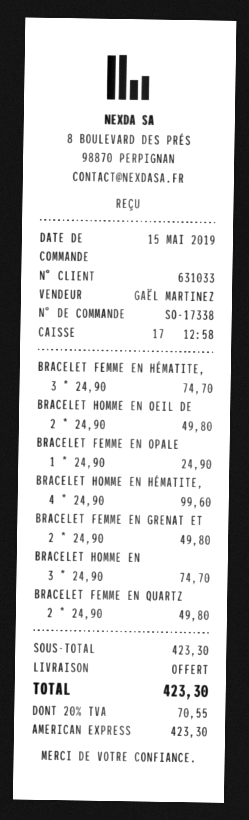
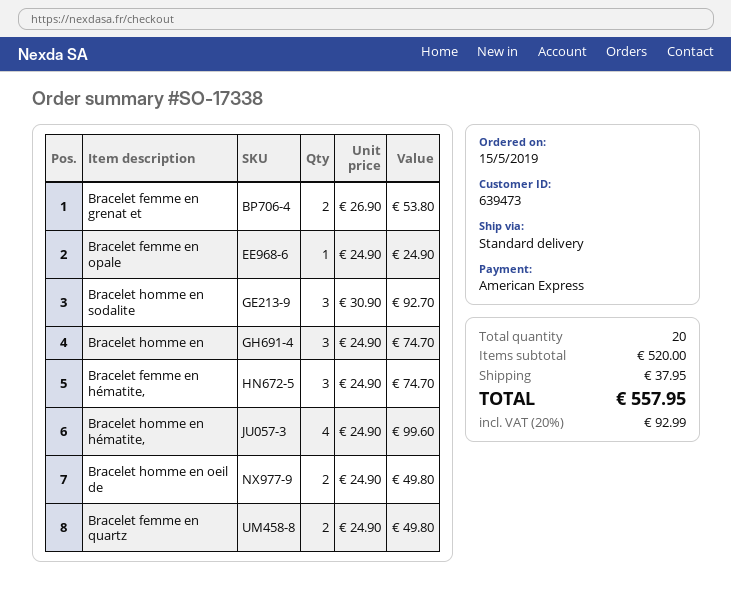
customer number: 631033 -> 639473
BRACELET FEMME EN GRENAT ET: 2 x 24.90 = 49.80 -> 2 x 26.90 = 53.80
Bracelet homme en sodalite: none -> 3 x 30.90 = 92.70
subtotal: 423.30 -> 520.00
shipping: 0.00 -> 37.95
tax: 20% = 70.55 -> 20% = 92.99
total: 423.30 -> 557.95

